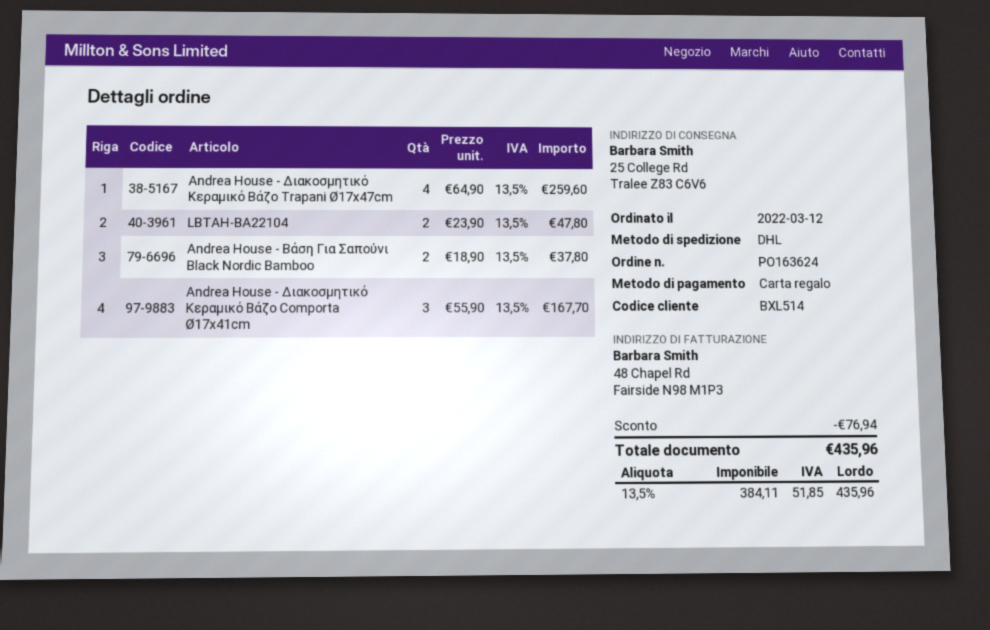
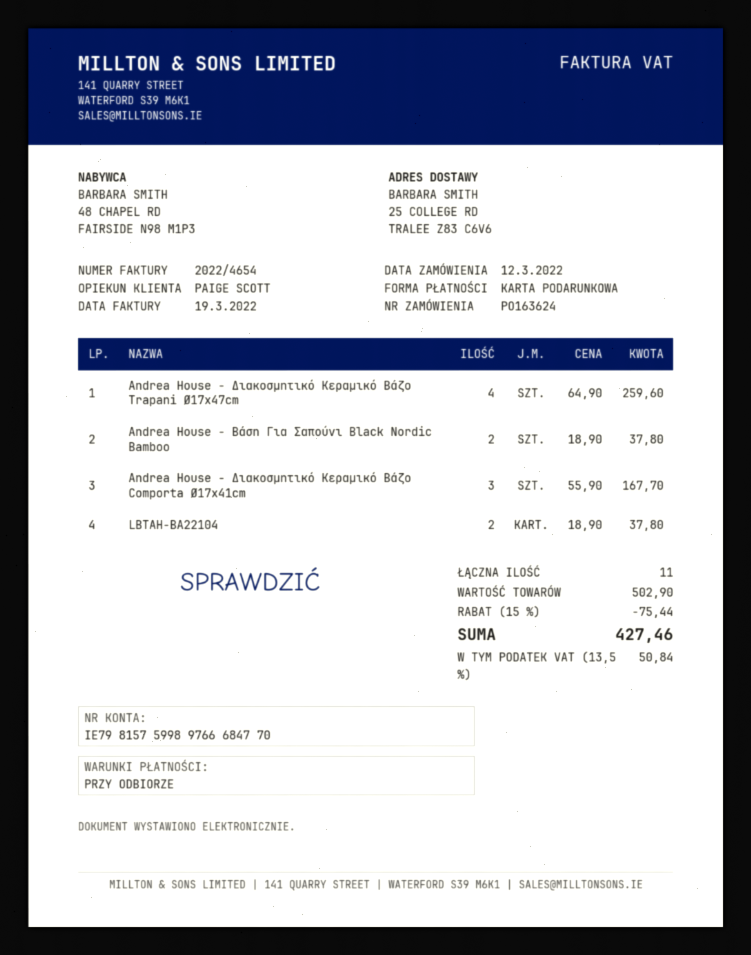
LBTAH-BA22104: 2 x 23.90 = 47.80 -> 2 x 18.90 = 37.80
discount: 76.94 -> 75.44
tax: 13.5% = 51.85 -> 13.5% = 50.84
total: 435.96 -> 427.46

